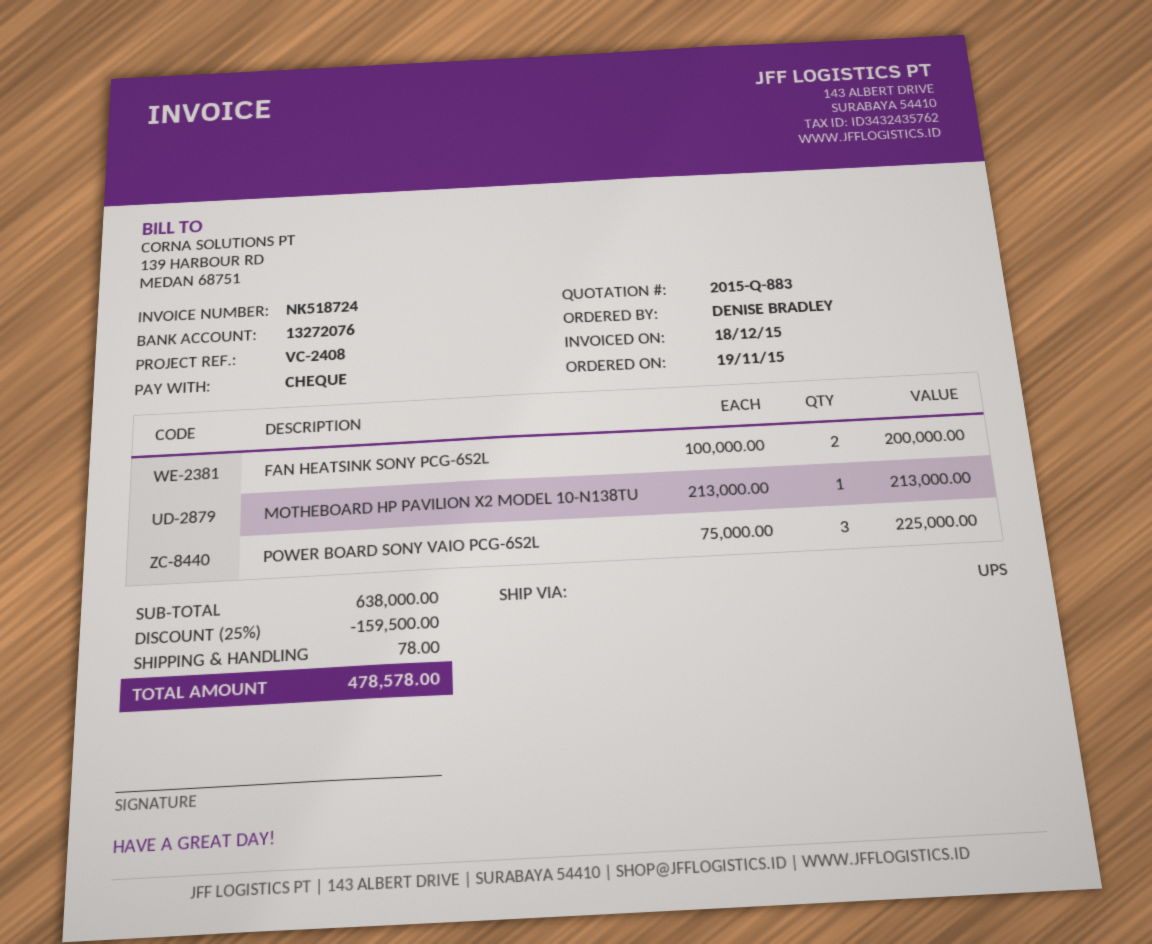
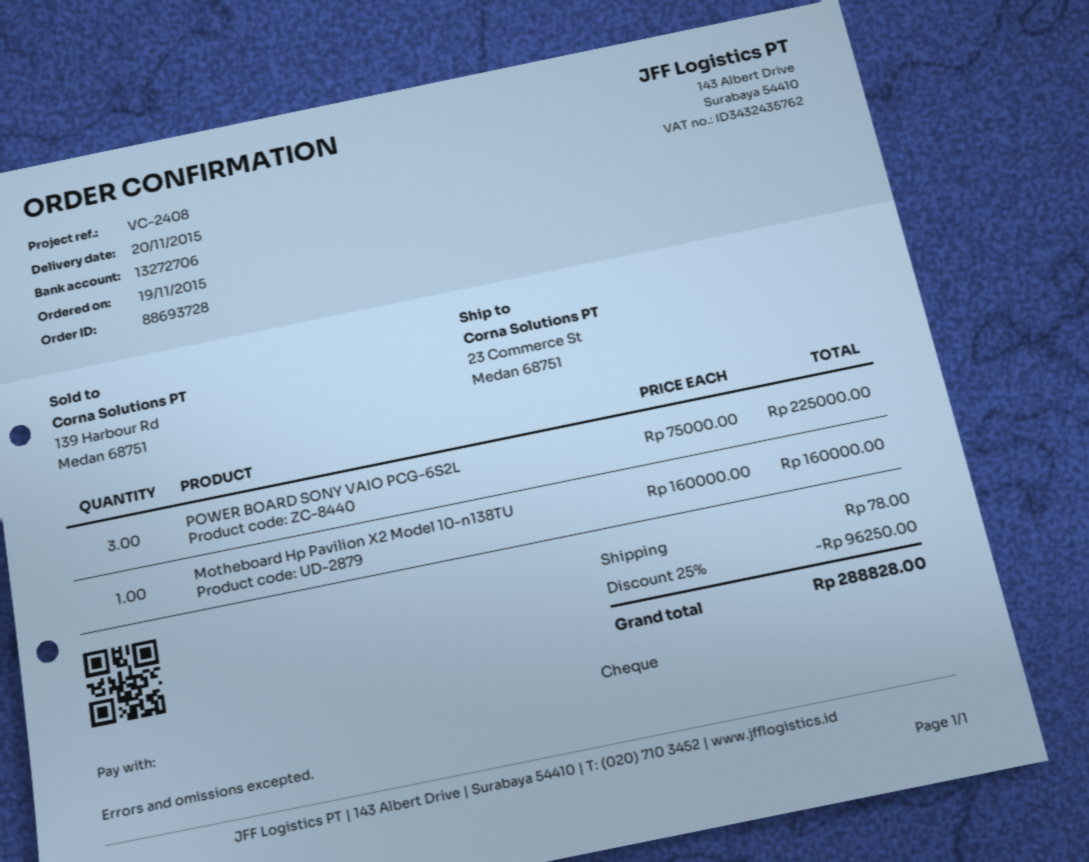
bank account: 13272076 -> 13272706
FAN HEATSINK SONY PCG-6S2L: 2 x 100000.00 = 200000.00 -> none
MOTHEBOARD HP PAVILION X2 MODEL 10-N138TU: 1 x 213000.00 = 213000.00 -> 1 x 160000.00 = 160000.00
discount: 25% = 159500.00 -> 25% = 96250.00
total: 478578.00 -> 288828.00

